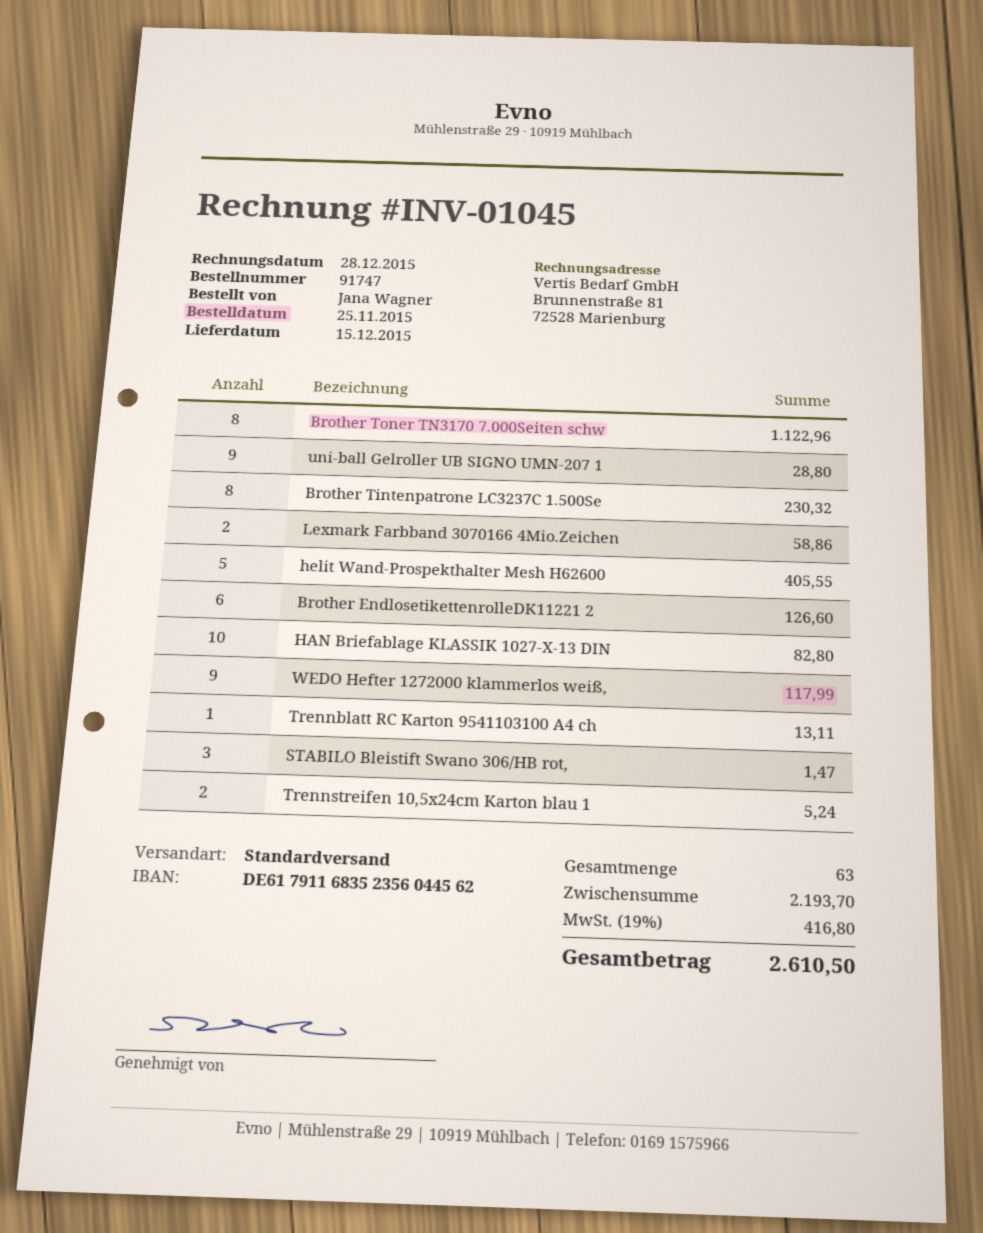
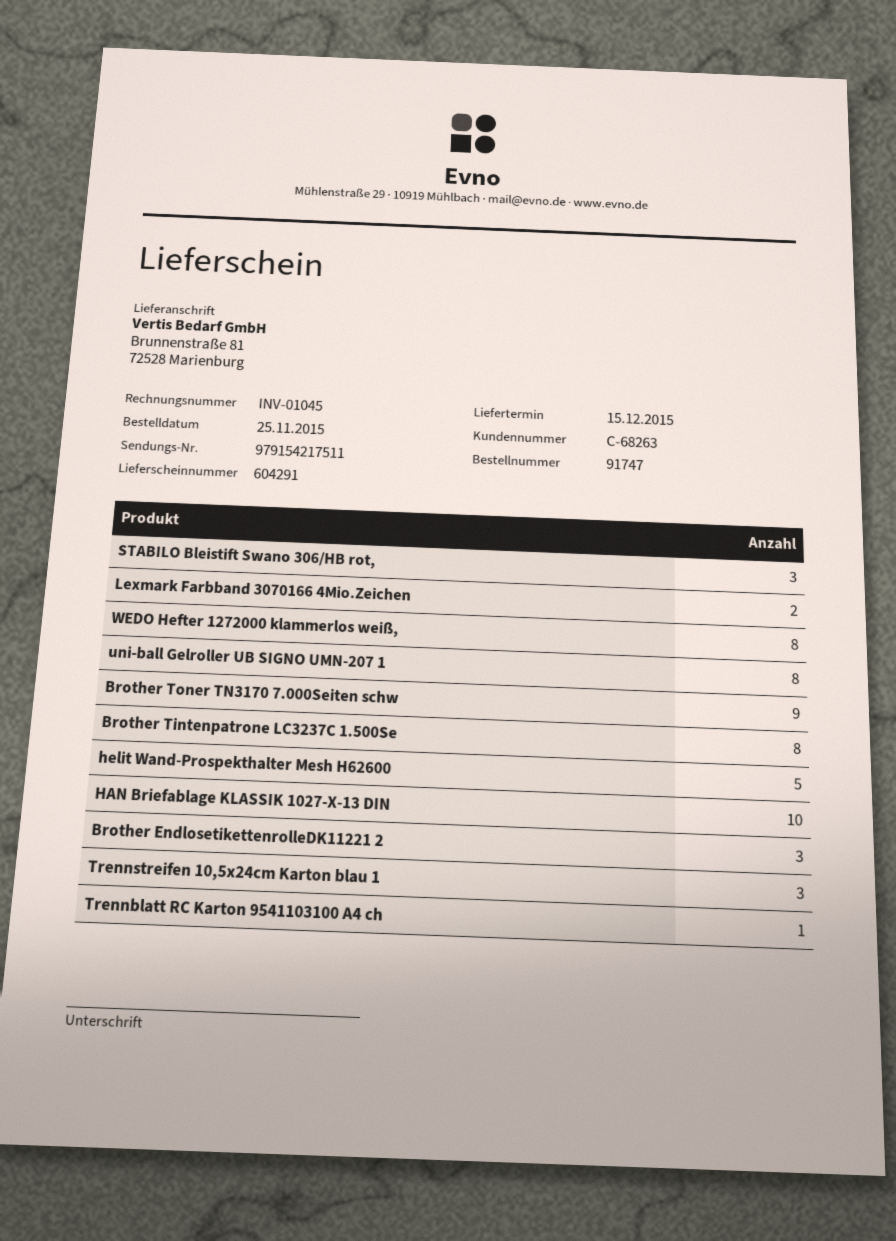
Brother Toner TN3170 7.000Seiten schw: 8 -> 9
uni-ball Gelroller UB SIGNO UMN-207 1: 9 -> 8
Brother EndlosetikettenrolleDK11221 2: 6 -> 3
WEDO Hefter 1272000 klammerlos weiß,: 9 -> 8
Trennstreifen 10,5x24cm Karton blau 1: 2 -> 3

